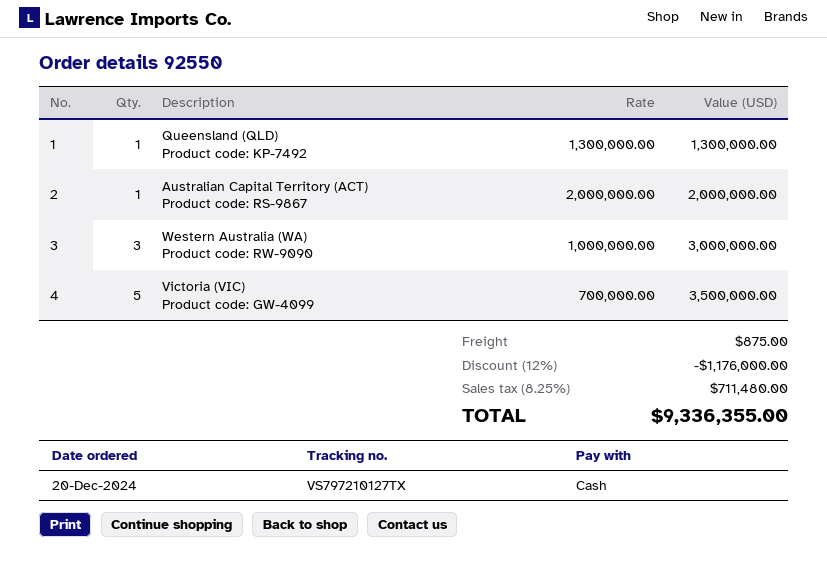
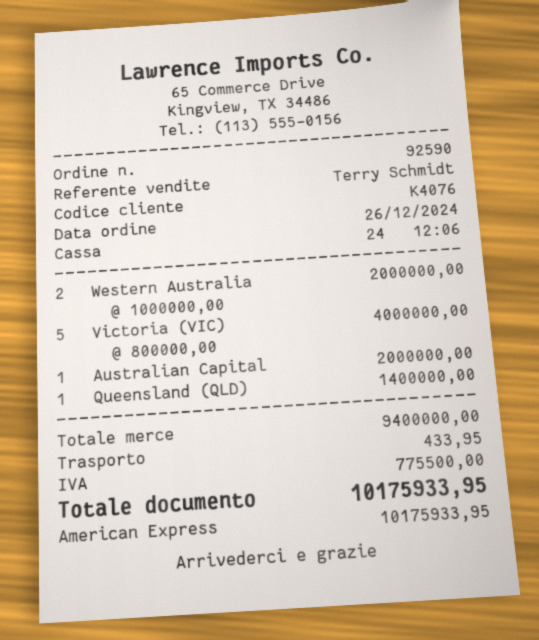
order number: 92550 -> 92590
order date: 2024-12-20 -> 2024-12-26
payment method: cash -> American Express
Queensland (QLD): 1 x 1300000.00 = 1300000.00 -> 1 x 1400000.00 = 1400000.00
Western Australia (WA): 3 x 1000000.00 = 3000000.00 -> 2 x 1000000.00 = 2000000.00
Victoria (VIC): 5 x 700000.00 = 3500000.00 -> 5 x 800000.00 = 4000000.00
discount: 12% = 1176000.00 -> none
shipping: 875.00 -> 433.95
tax: 711480.00 -> 775500.00
total: 9336355.00 -> 10175933.95

